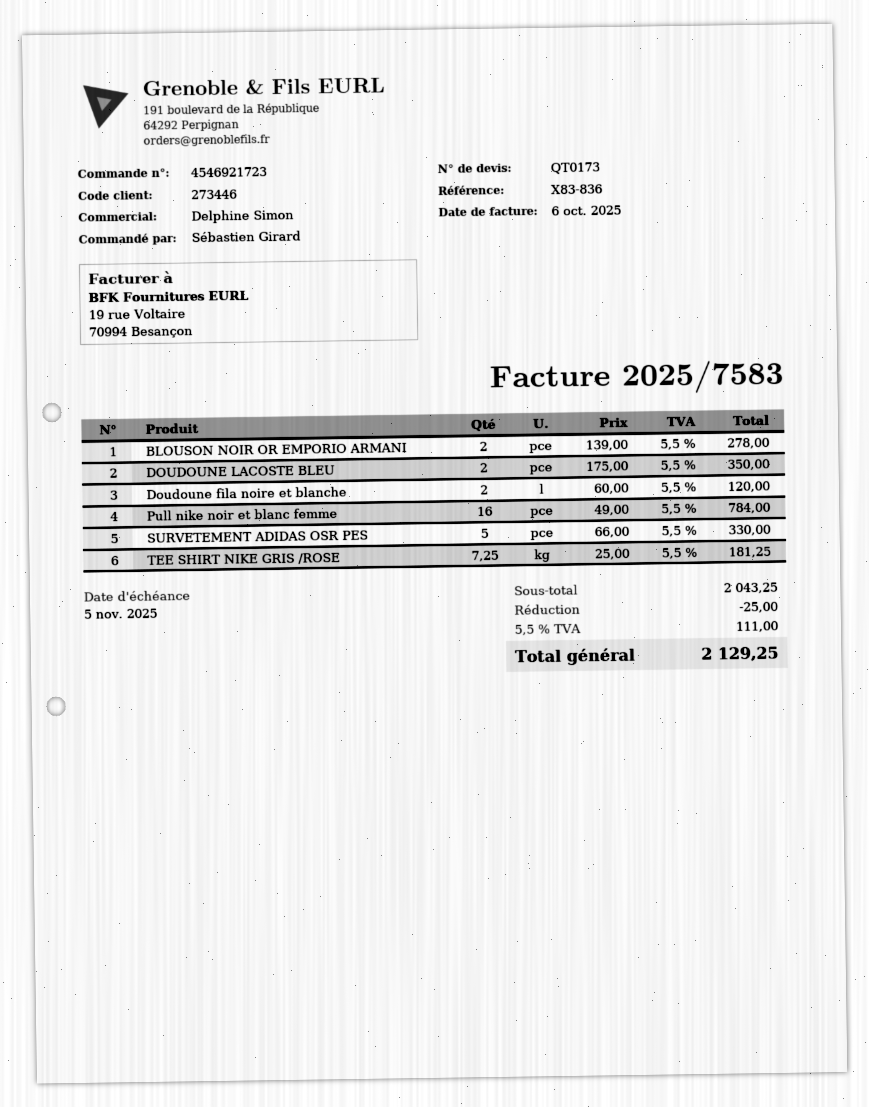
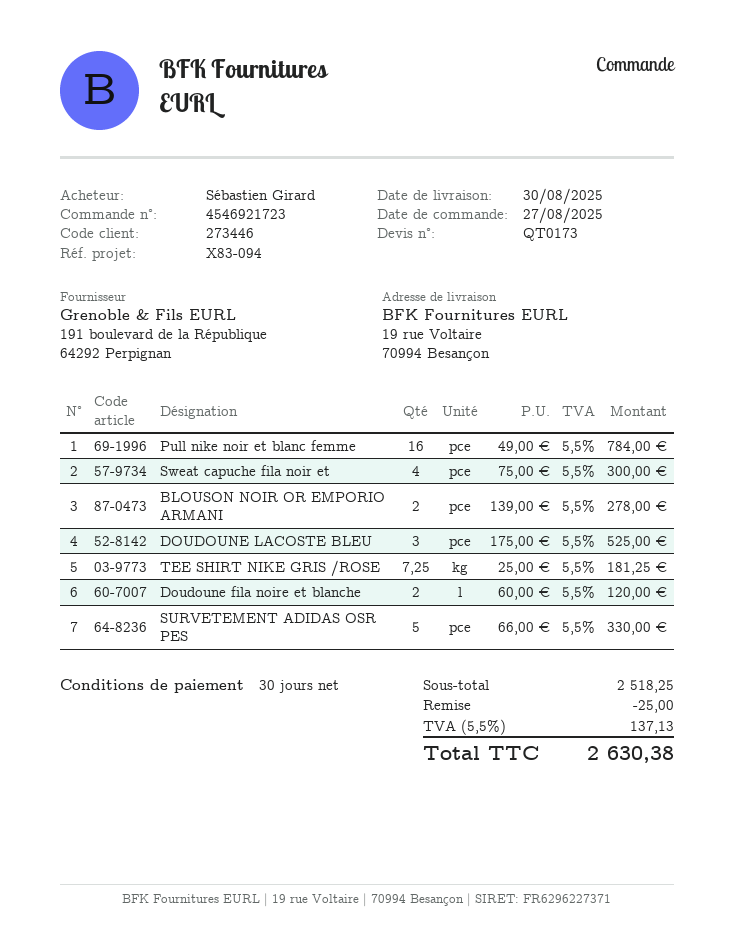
reference: X83-836 -> X83-094
DOUDOUNE LACOSTE BLEU: 2 x 175.00 = 350.00 -> 3 x 175.00 = 525.00
Sweat capuche fila noir et: none -> 4 x 75.00 = 300.00
subtotal: 2043.25 -> 2518.25
tax: 5.5% = 111.00 -> 5.5% = 137.13
total: 2129.25 -> 2630.38

